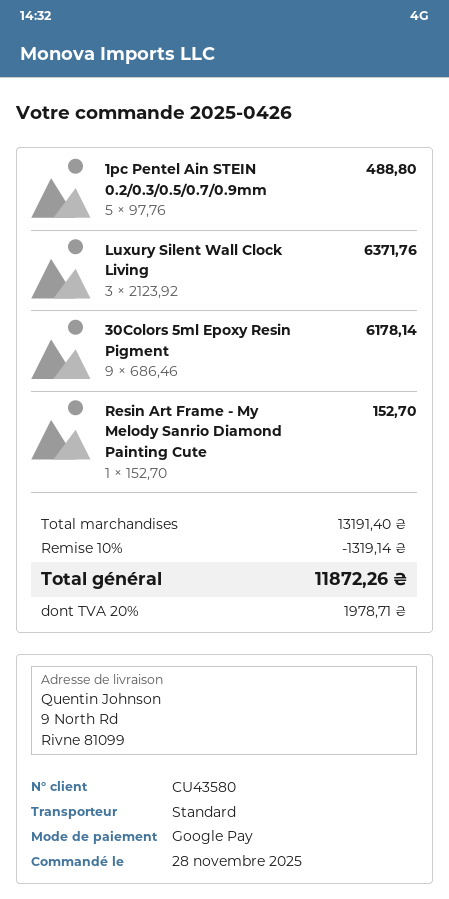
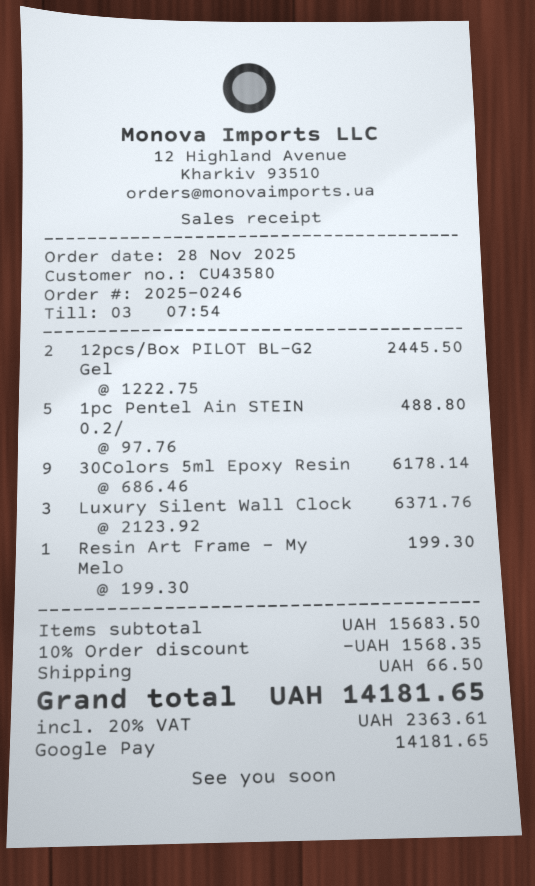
order number: 2025-0426 -> 2025-0246
Resin Art Frame - My Melody Sanrio Diamond Painting Cute: 1 x 152.70 = 152.70 -> 1 x 199.30 = 199.30
12pcs/Box PILOT BL-G2 Gel: none -> 2 x 1222.75 = 2445.50
subtotal: 13191.40 -> 15683.50
discount: 10% = 1319.14 -> 10% = 1568.35
shipping: none -> 66.50
tax: 20% = 1978.71 -> 20% = 2363.61
total: 11872.26 -> 14181.65

